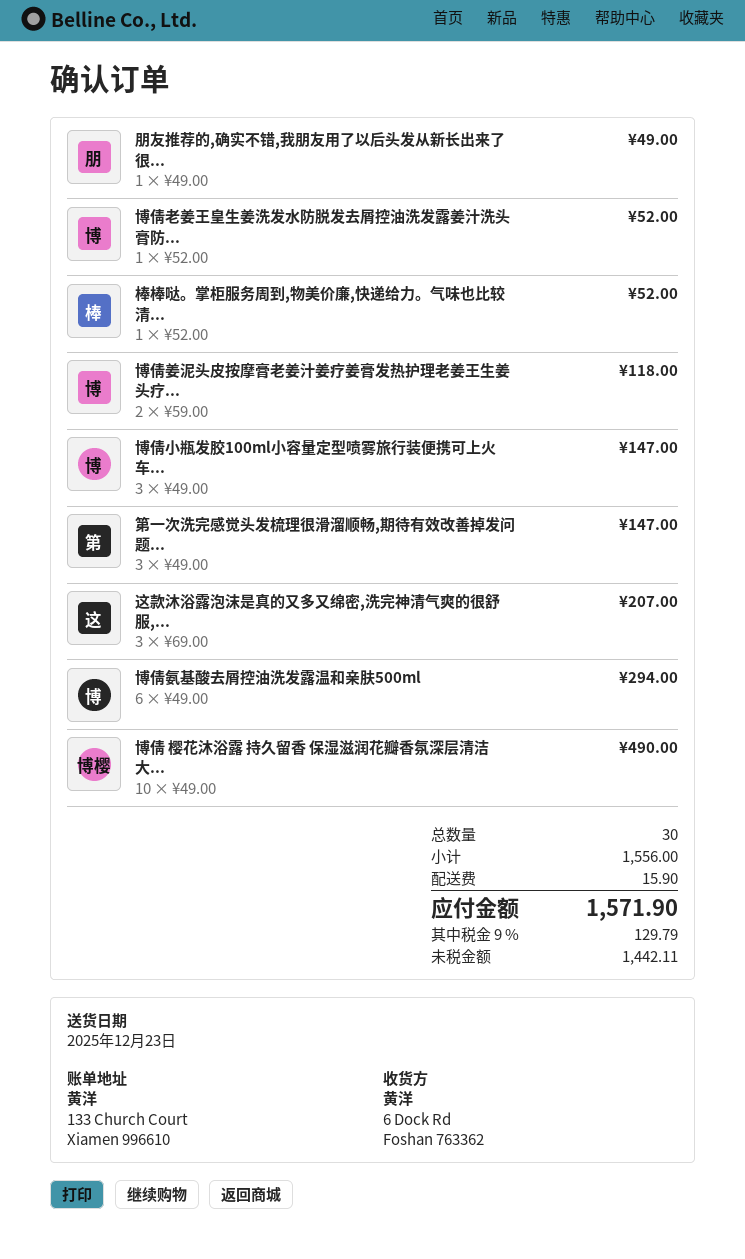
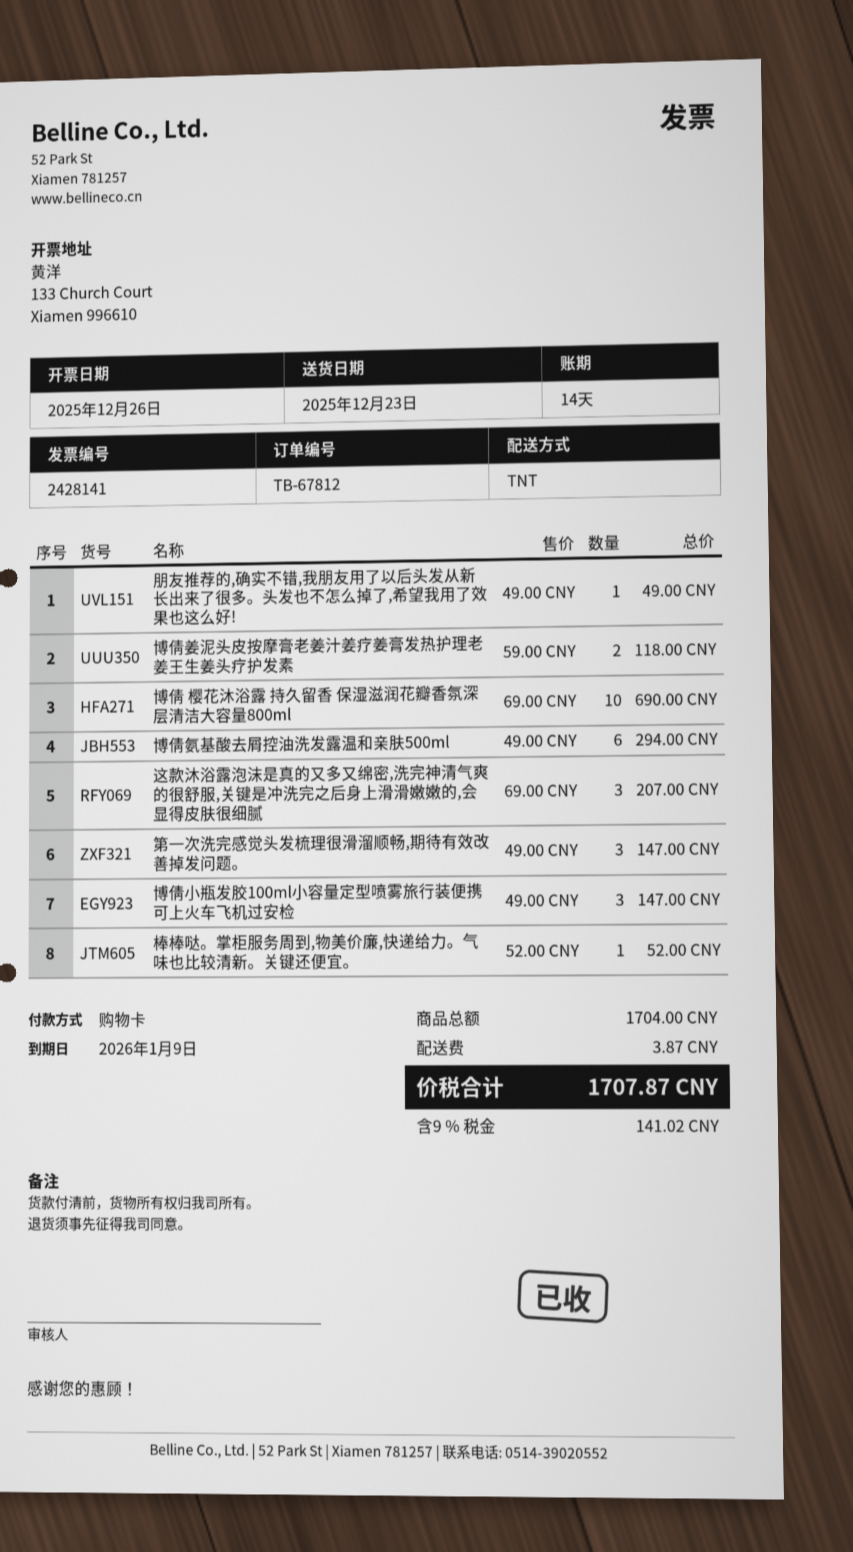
博倩老姜王皇生姜洗发水防脱发去屑控油洗发露姜汁洗头膏防...: 1 x 52.00 = 52.00 -> none
博倩 樱花沐浴露 持久留香 保湿滋润花瓣香氛深层清洁大...: 10 x 49.00 = 490.00 -> 10 x 69.00 = 690.00
subtotal: 1556.00 -> 1704.00
shipping: 15.90 -> 3.87
tax: 9% = 129.79 -> 9% = 141.02
total: 1571.90 -> 1707.87

